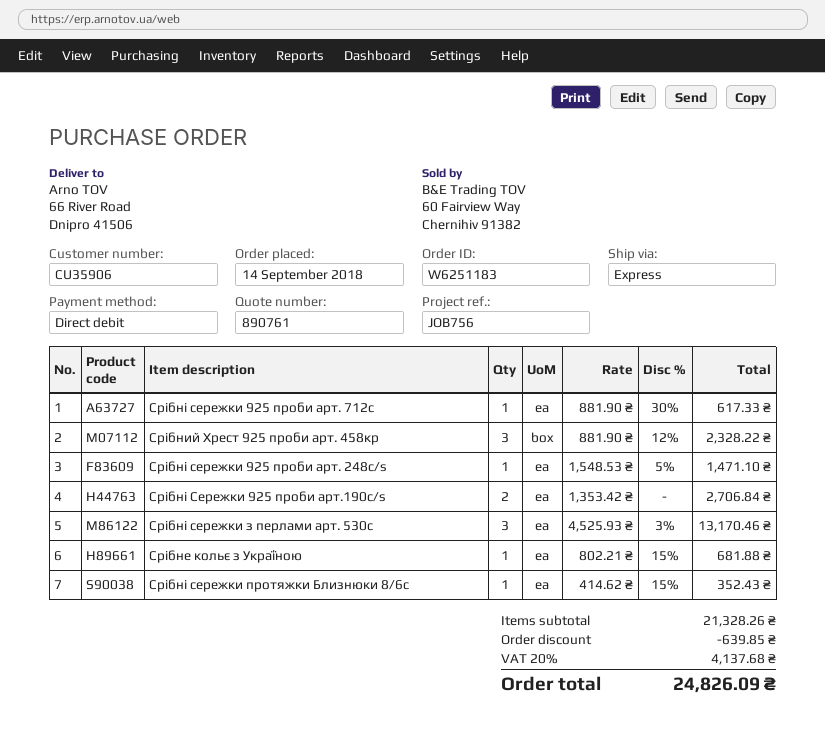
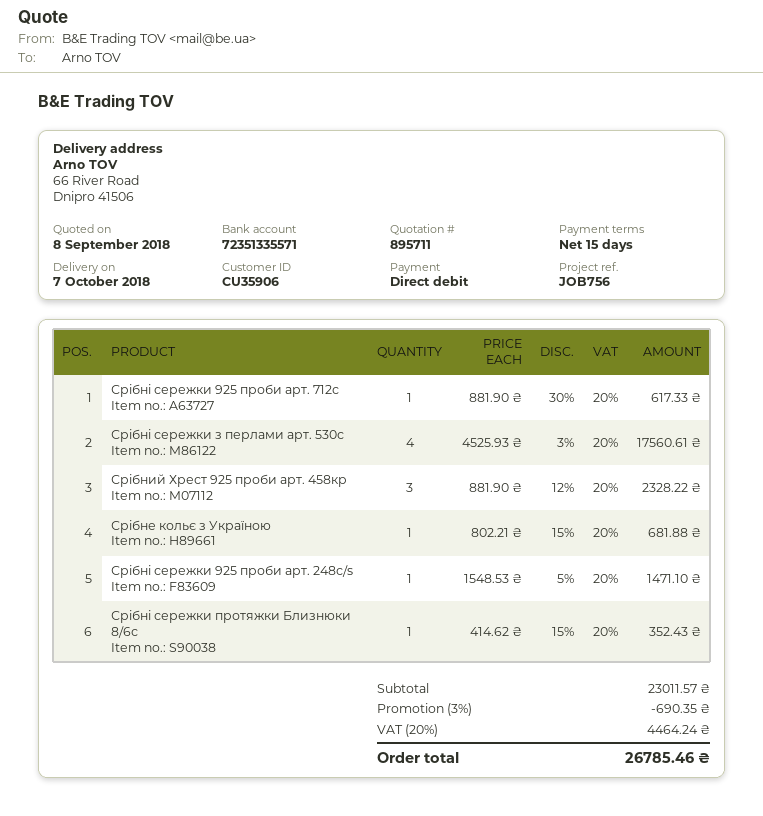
quote number: 890761 -> 895711
Срібні Сережки 925 проби арт.190с/s: 2 x 1353.42 = 2706.84 -> none
Срібні сережки з перлами арт. 530с: 3 x 4525.93 - 3% = 13170.46 -> 4 x 4525.93 - 3% = 17560.61
subtotal: 21328.26 -> 23011.57
discount: 639.85 -> 690.35
tax: 20% = 4137.68 -> 20% = 4464.24
total: 24826.09 -> 26785.46

